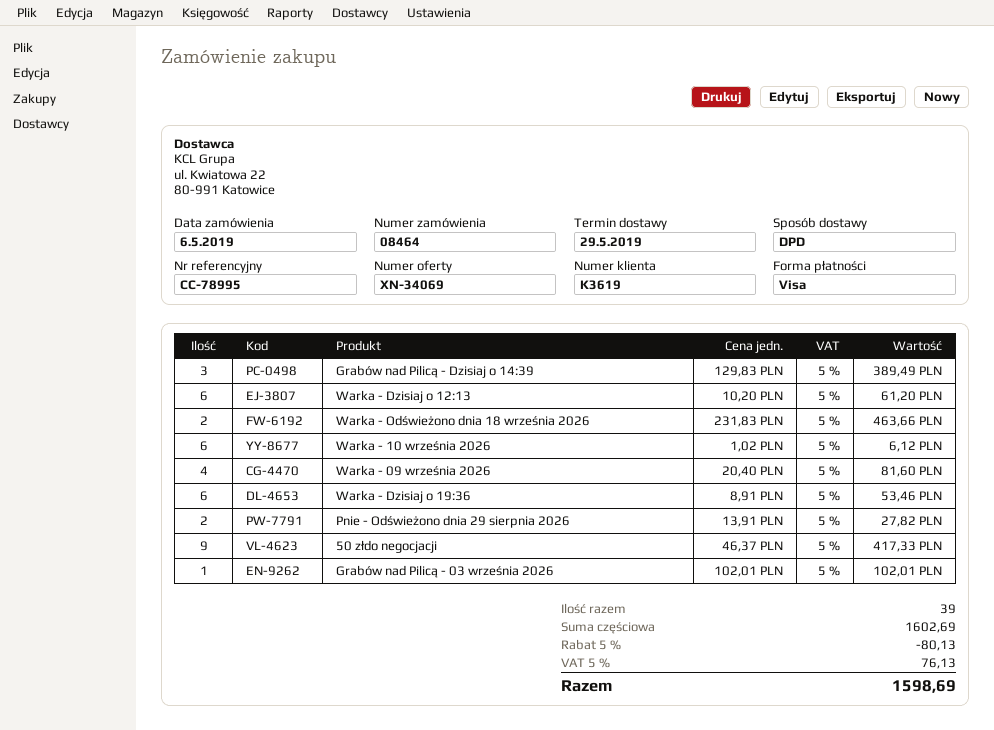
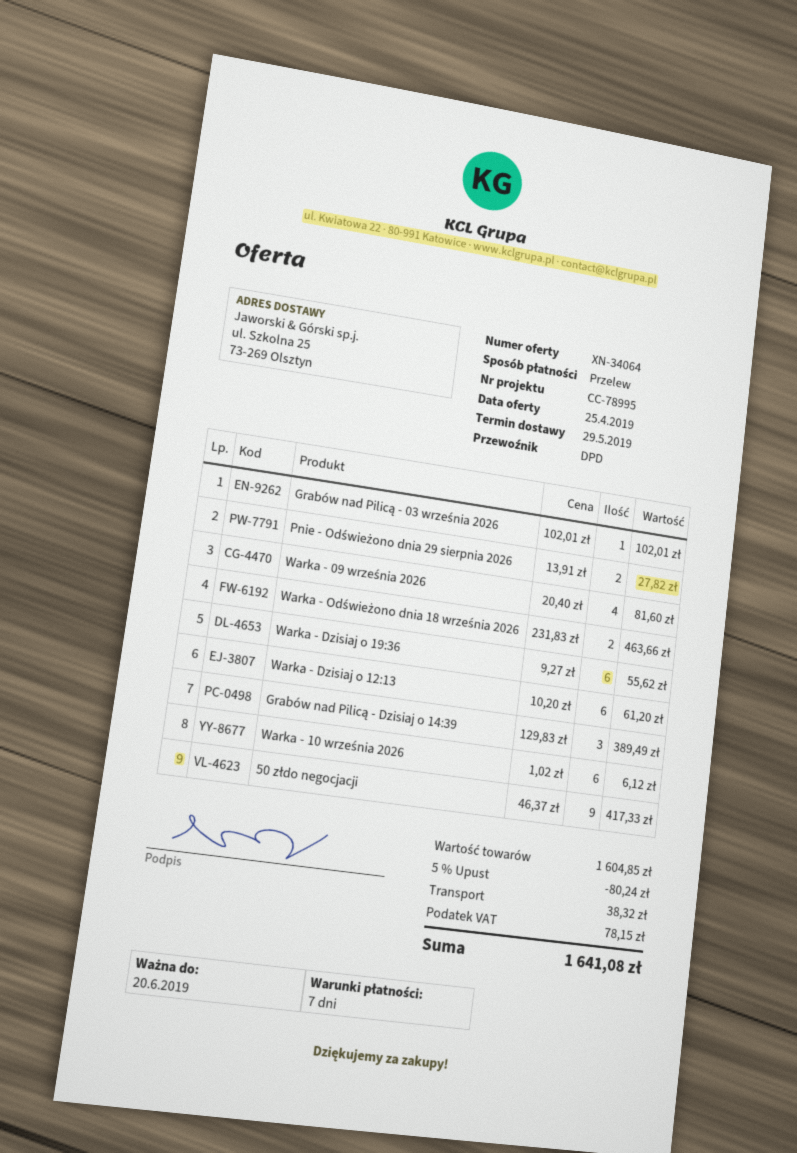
quote number: XN-34069 -> XN-34064
payment method: Visa -> bank transfer
Warka - Dzisiaj o 19:36: 6 x 8.91 = 53.46 -> 6 x 9.27 = 55.62
subtotal: 1602.69 -> 1604.85
discount: 5% = 80.13 -> 5% = 80.24
shipping: none -> 38.32
tax: 76.13 -> 78.15
total: 1598.69 -> 1641.08

